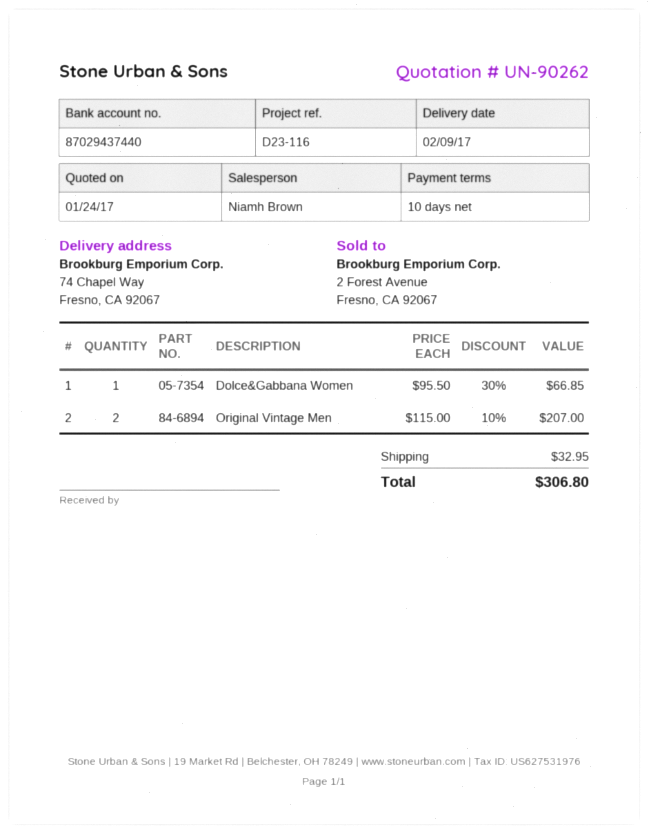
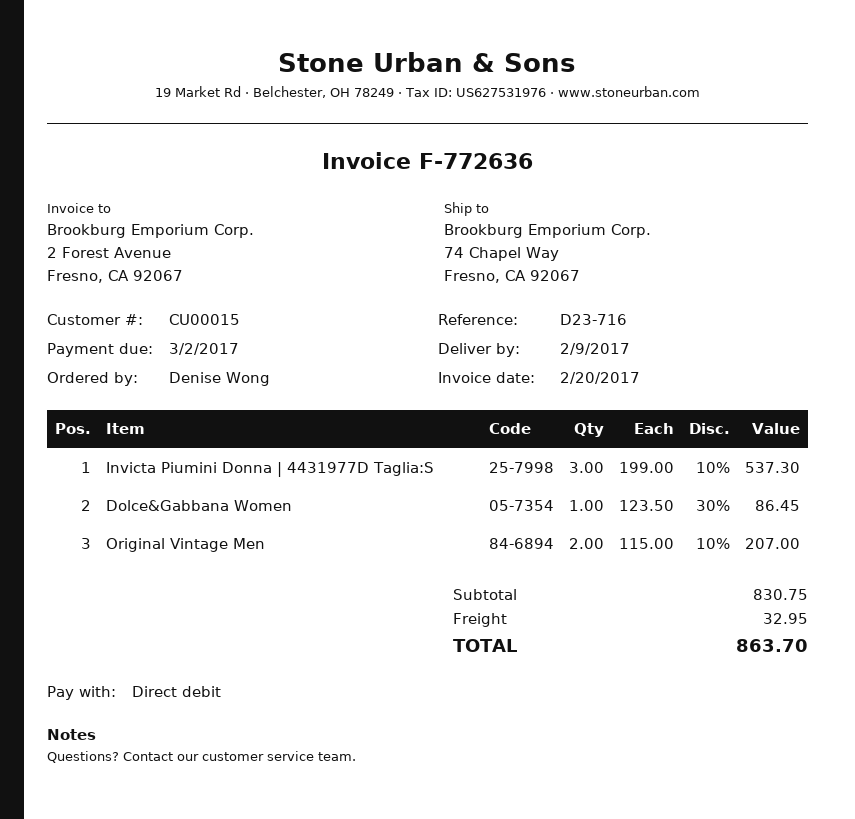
reference: D23-116 -> D23-716
Dolce&Gabbana Women: 1 x 95.50 - 30% = 66.85 -> 1 x 123.50 - 30% = 86.45
Invicta Piumini Donna | 4431977D Taglia:S: none -> 3 x 199.00 - 10% = 537.30
total: 306.80 -> 863.70

